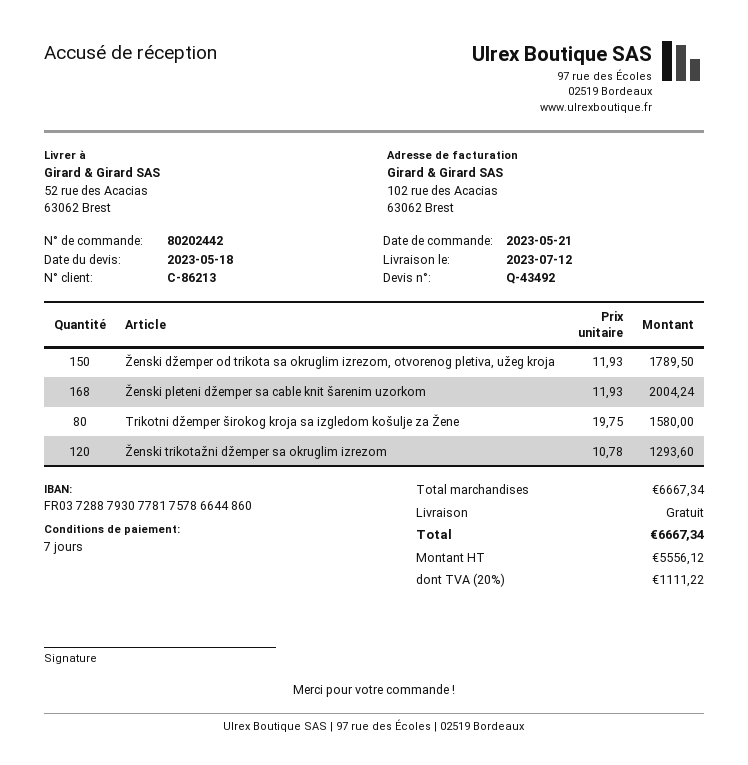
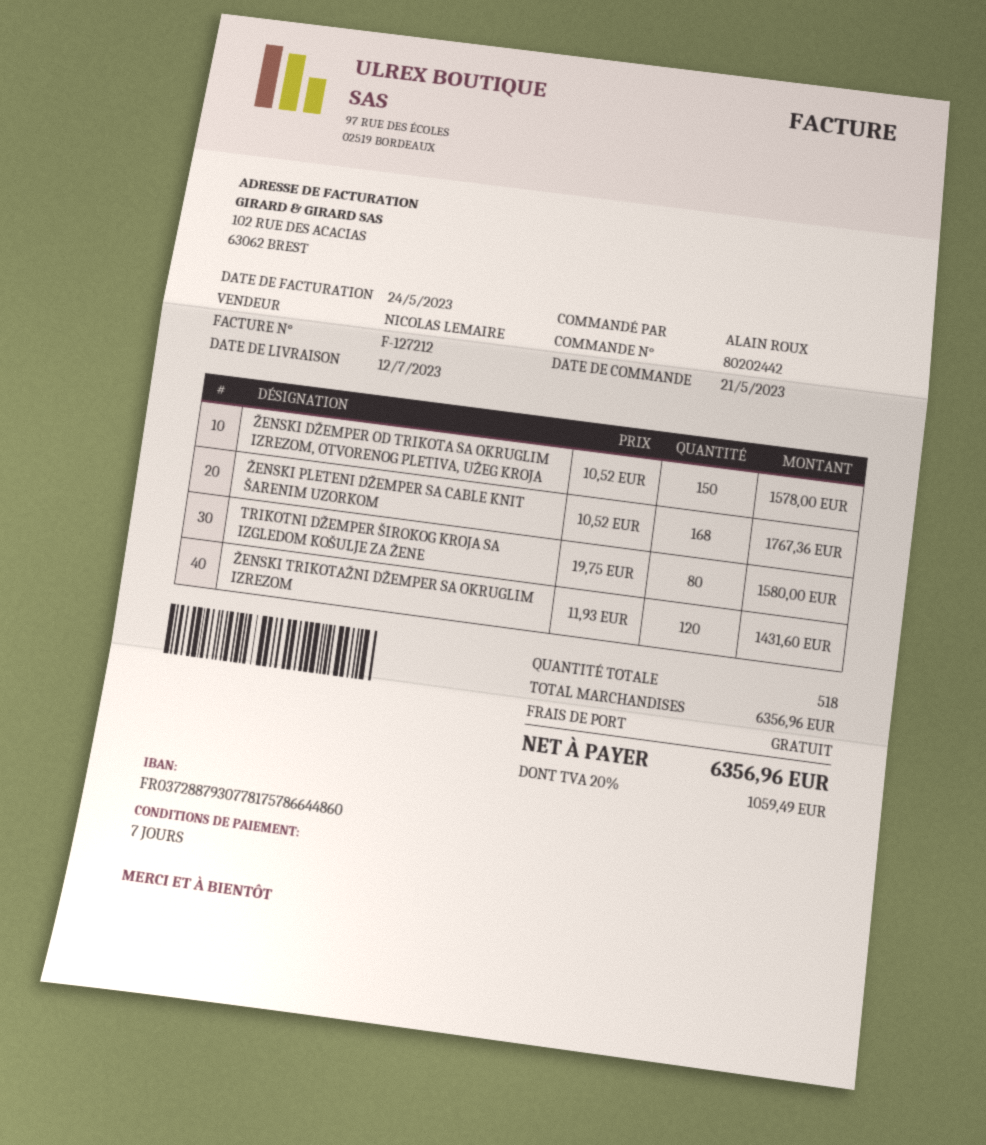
Ženski džemper od trikota sa okruglim izrezom, otvorenog pletiva, užeg kroja: 150 x 11.93 = 1789.50 -> 150 x 10.52 = 1578.00
Ženski pleteni džemper sa cable knit šarenim uzorkom: 168 x 11.93 = 2004.24 -> 168 x 10.52 = 1767.36
Ženski trikotažni džemper sa okruglim izrezom: 120 x 10.78 = 1293.60 -> 120 x 11.93 = 1431.60
subtotal: 6667.34 -> 6356.96
tax: 20% = 1111.22 -> 20% = 1059.49
total: 6667.34 -> 6356.96

